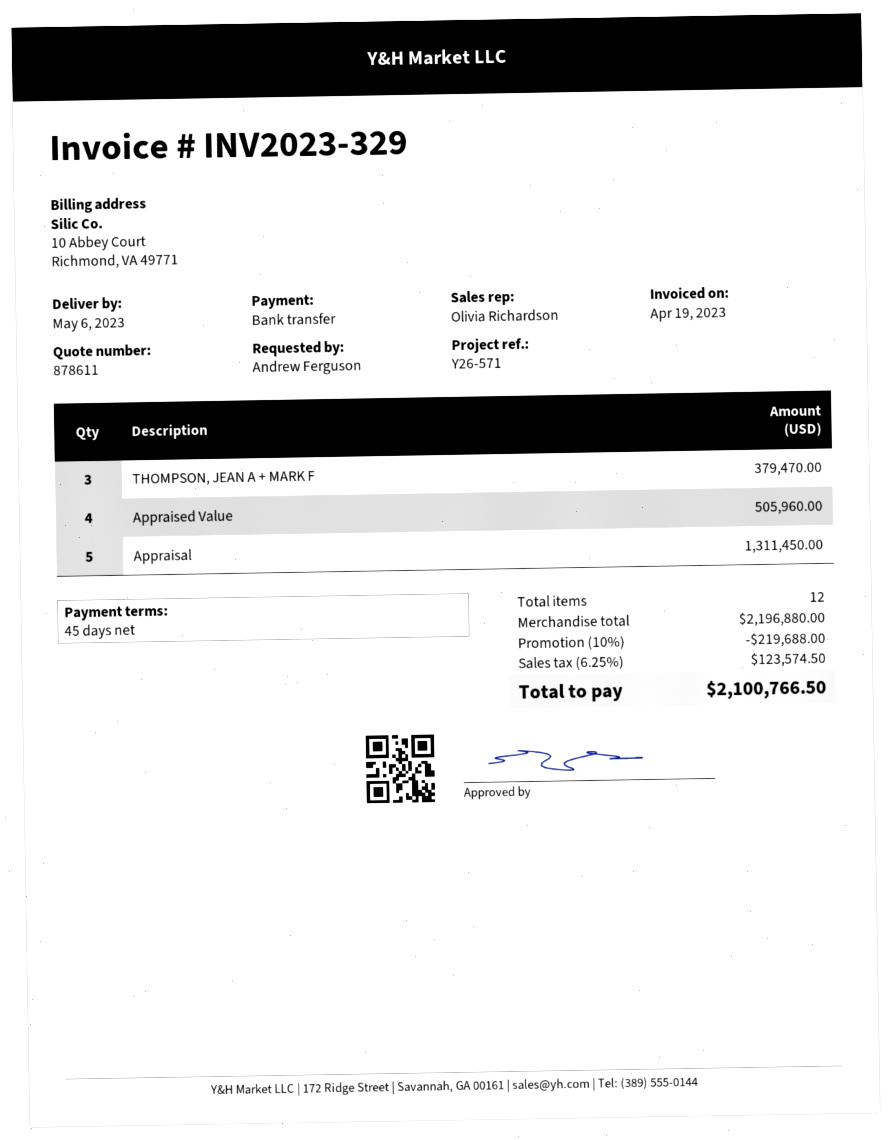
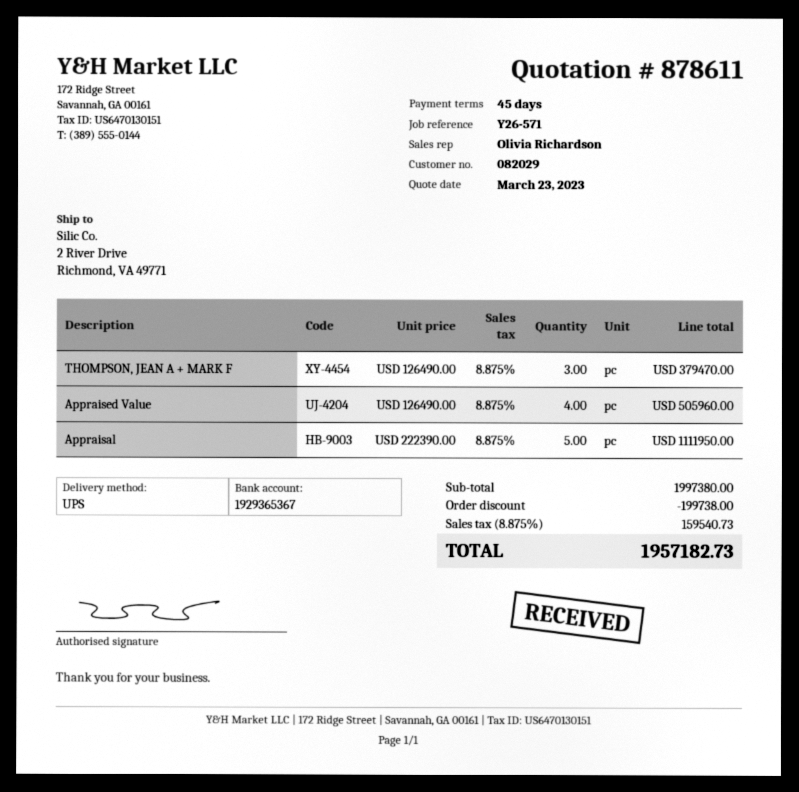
Appraisal: 5 for 1311450.00 -> 5 for 1111950.00
subtotal: 2196880.00 -> 1997380.00
discount: 219688.00 -> 199738.00
tax: 6.25% = 123574.50 -> 8.875% = 159540.73
total: 2100766.50 -> 1957182.73

